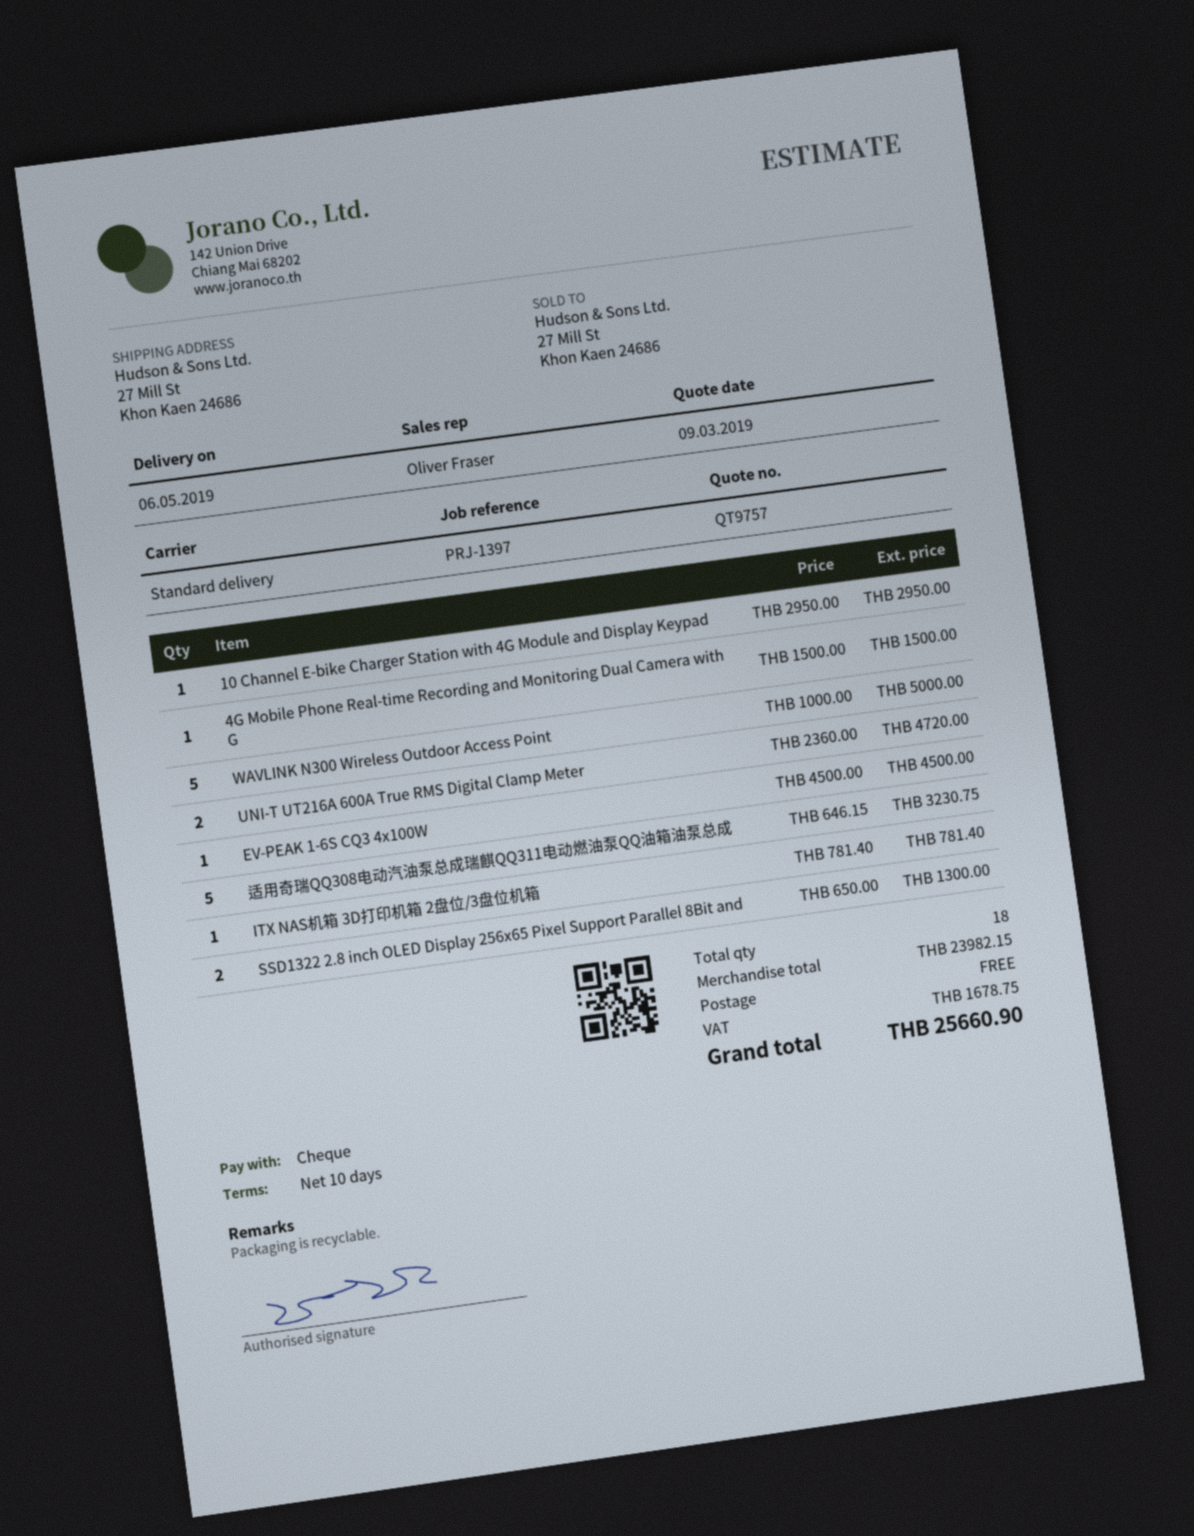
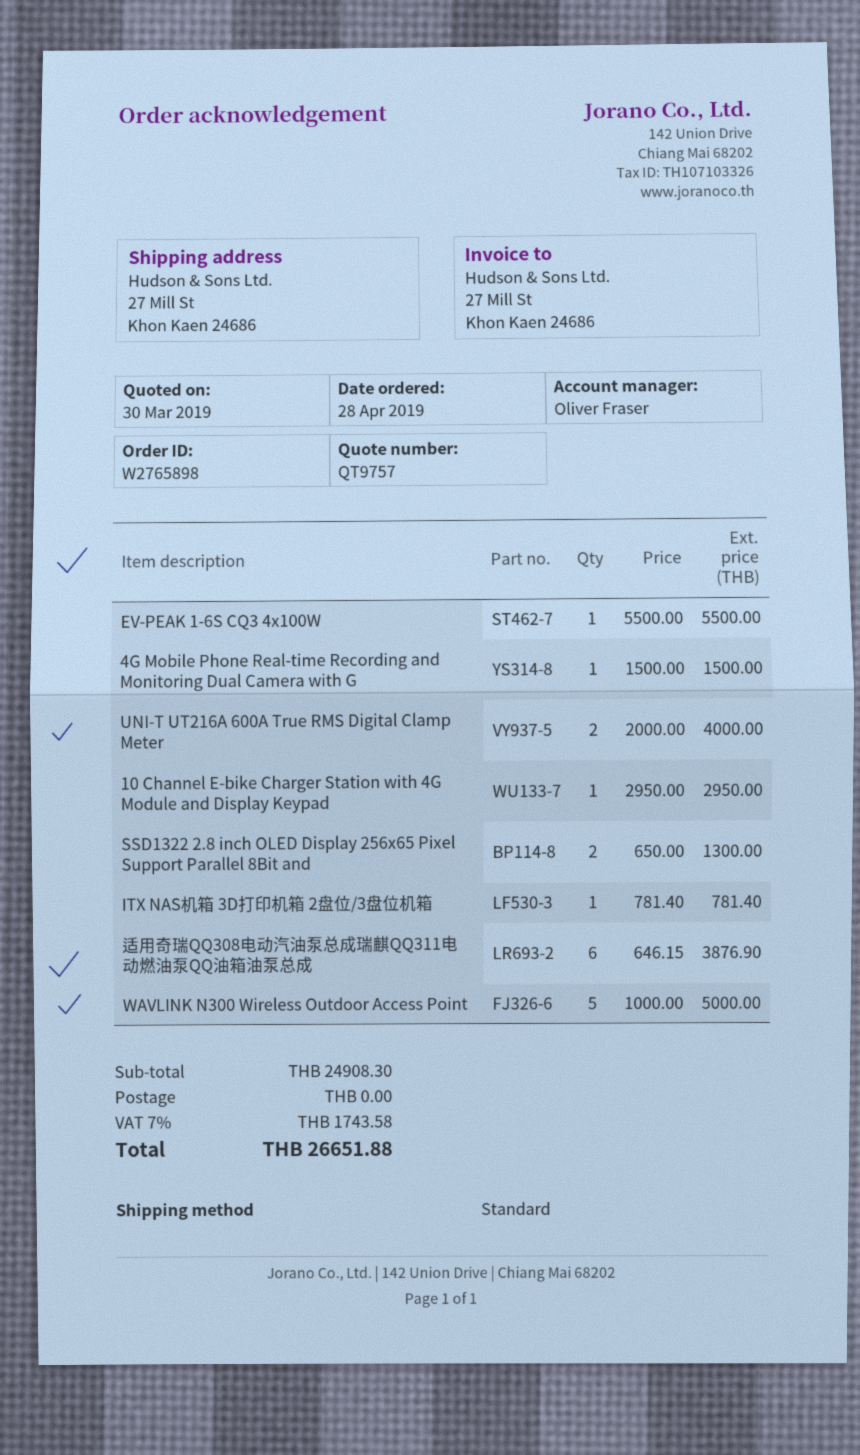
quote date: 2019-03-09 -> 2019-03-30
UNI-T UT216A 600A True RMS Digital Clamp Meter: 2 x 2360.00 = 4720.00 -> 2 x 2000.00 = 4000.00
EV-PEAK 1-6S CQ3 4x100W: 1 x 4500.00 = 4500.00 -> 1 x 5500.00 = 5500.00
适用奇瑞QQ308电动汽油泵总成瑞麒QQ311电动燃油泵QQ油箱油泵总成: 5 x 646.15 = 3230.75 -> 6 x 646.15 = 3876.90
subtotal: 23982.15 -> 24908.30
tax: 1678.75 -> 1743.58
total: 25660.90 -> 26651.88

